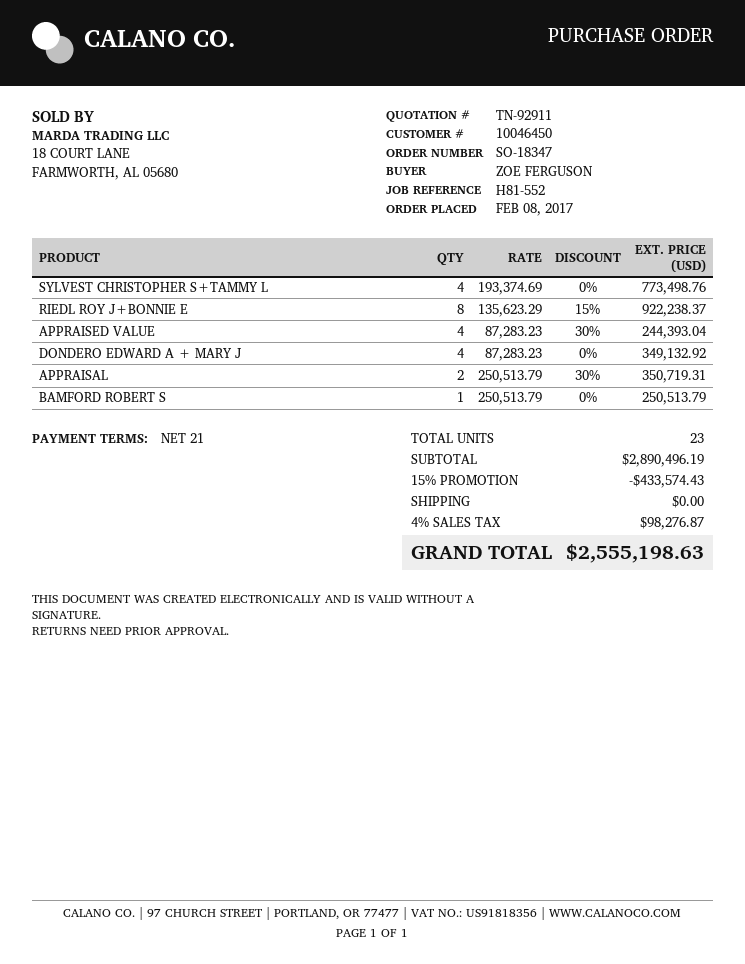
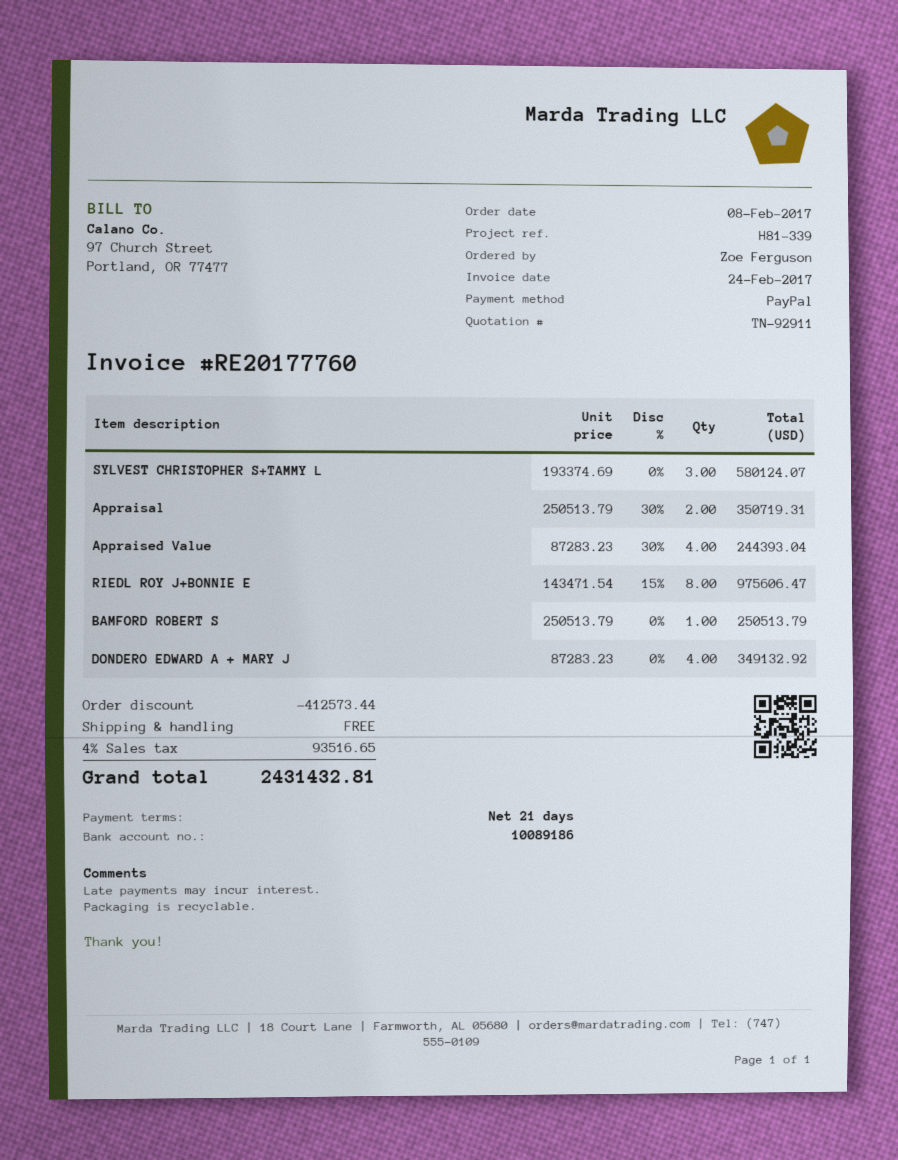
reference: H81-552 -> H81-339
SYLVEST CHRISTOPHER S+TAMMY L: 4 x 193374.69 = 773498.76 -> 3 x 193374.69 = 580124.07
RIEDL ROY J+BONNIE E: 8 x 135623.29 - 15% = 922238.37 -> 8 x 143471.54 - 15% = 975606.47
discount: 433574.43 -> 412573.44
tax: 4% = 98276.87 -> 4% = 93516.65
total: 2555198.63 -> 2431432.81

